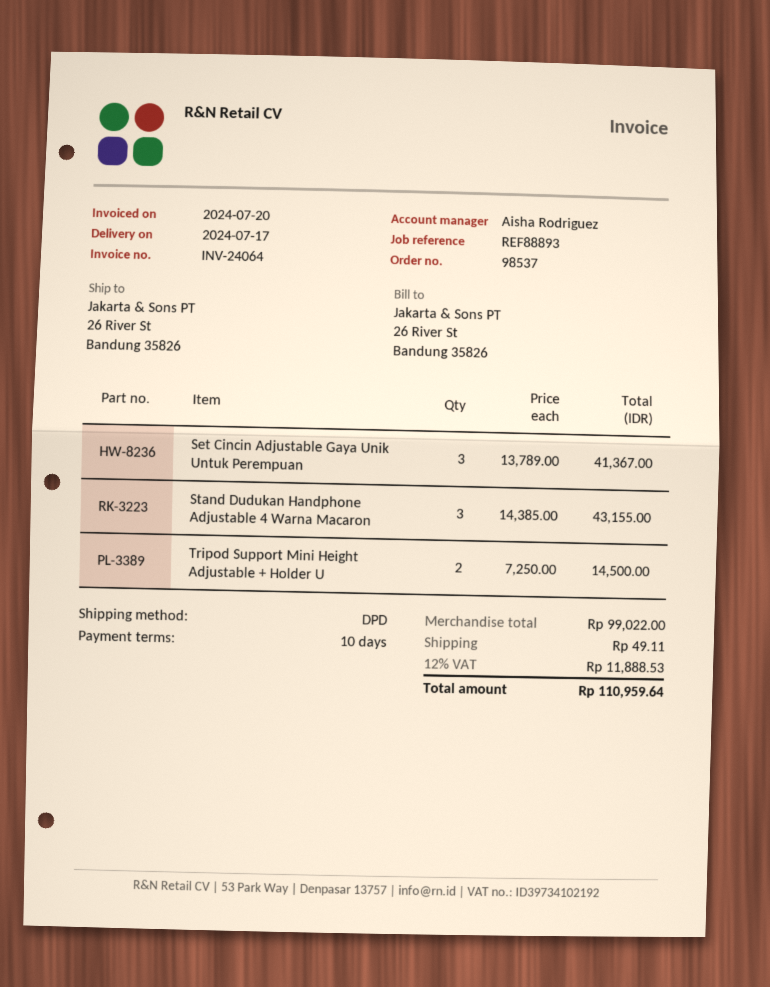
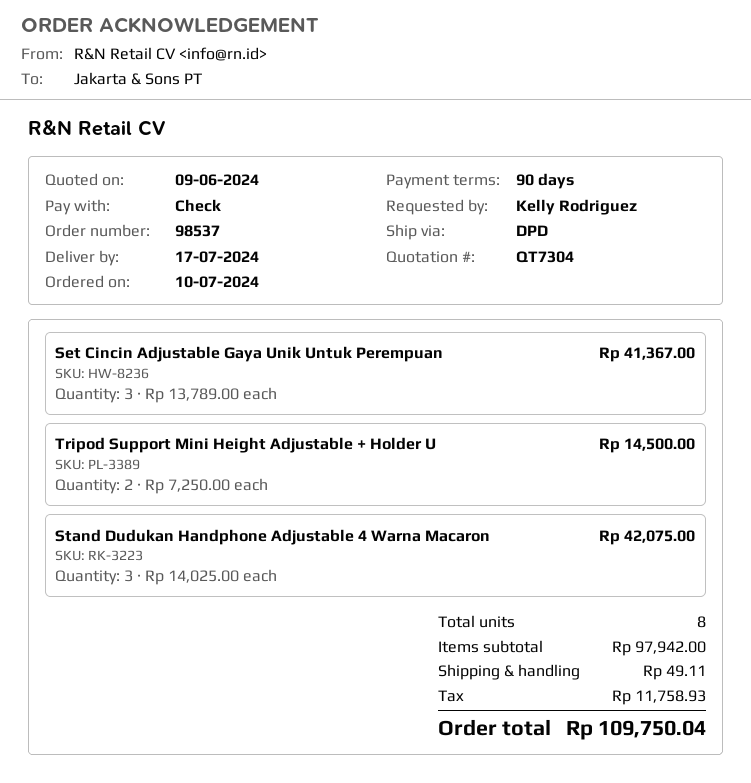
payment terms: 10 days -> 90 days
Stand Dudukan Handphone Adjustable 4 Warna Macaron: 3 x 14385.00 = 43155.00 -> 3 x 14025.00 = 42075.00
subtotal: 99022.00 -> 97942.00
tax: 11888.53 -> 11758.93
total: 110959.64 -> 109750.04

